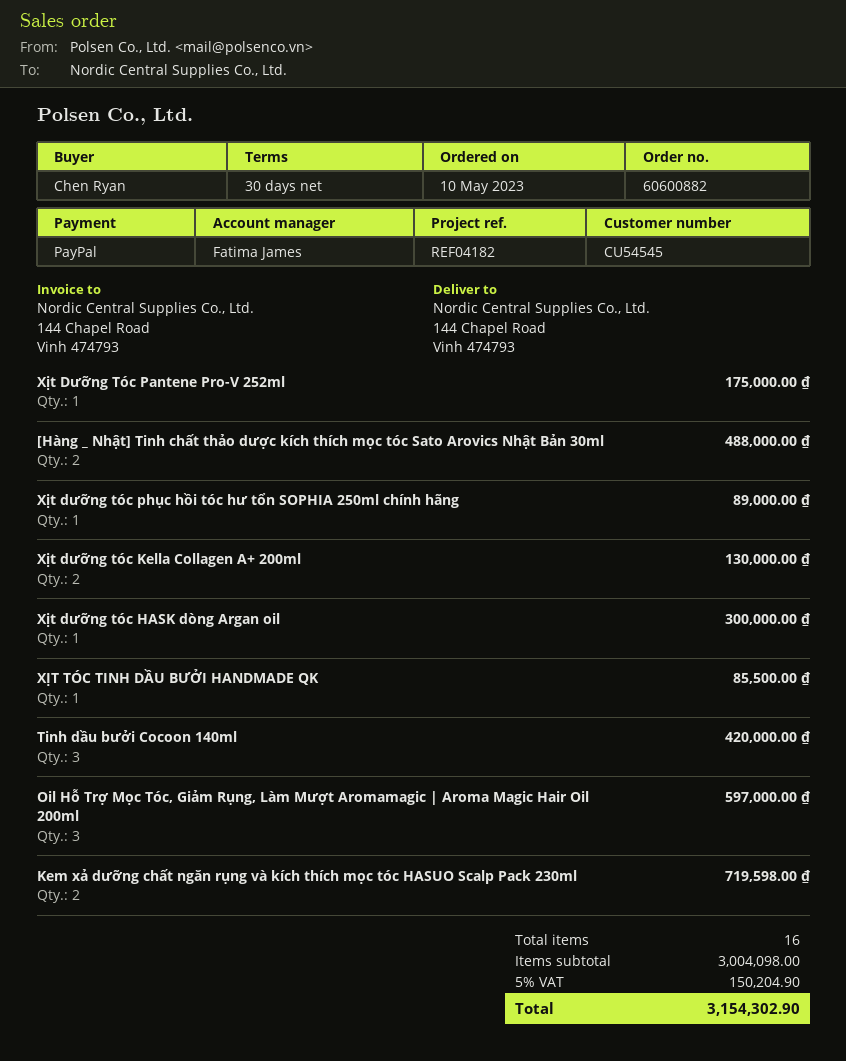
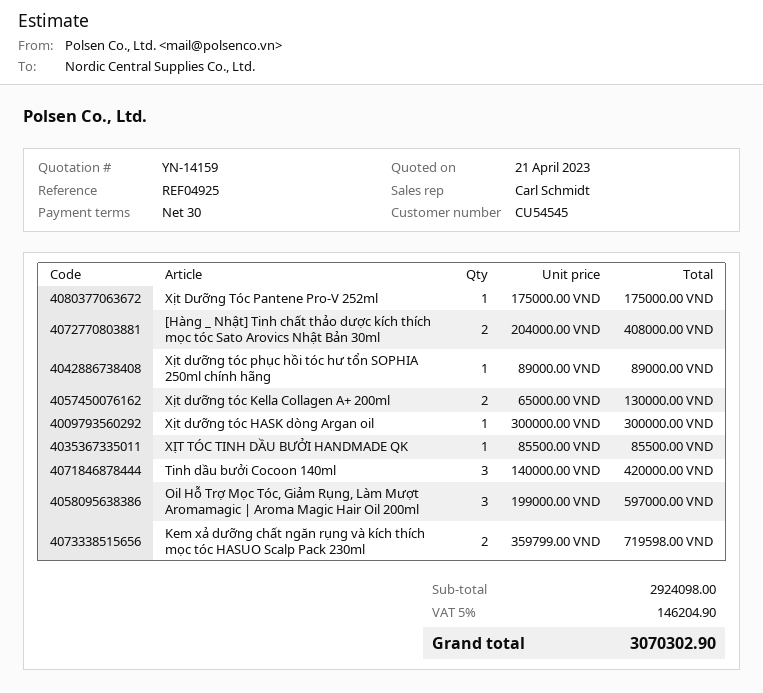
reference: REF04182 -> REF04925
sales rep: Fatima James -> Carl Schmidt
[Hàng _ Nhật] Tinh chất thảo dược kích thích mọc tóc Sato Arovics Nhật Bản 30ml: 2 for 488000.00 -> 2 for 408000.00
subtotal: 3004098.00 -> 2924098.00
tax: 5% = 150204.90 -> 5% = 146204.90
total: 3154302.90 -> 3070302.90

